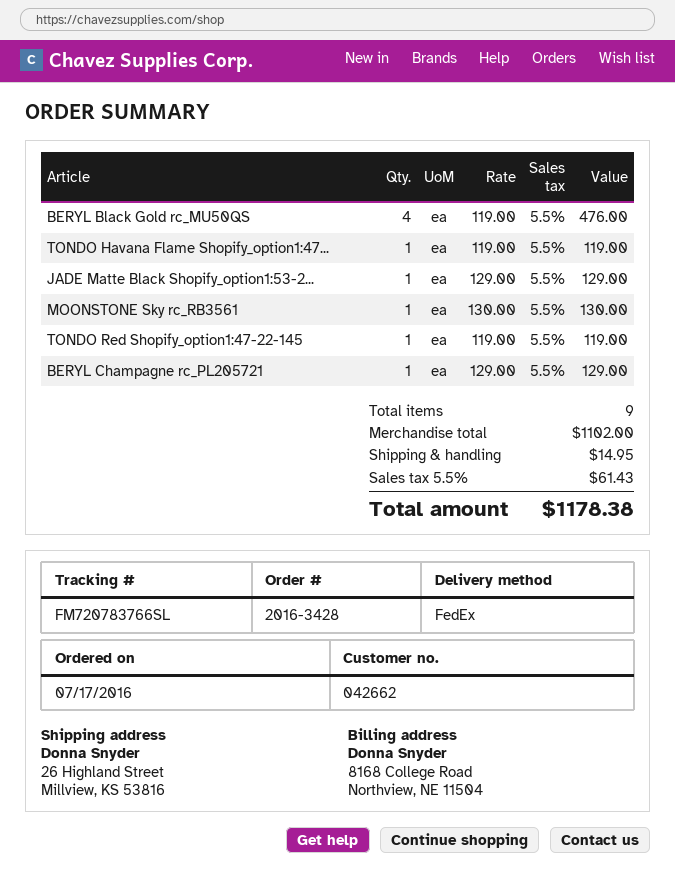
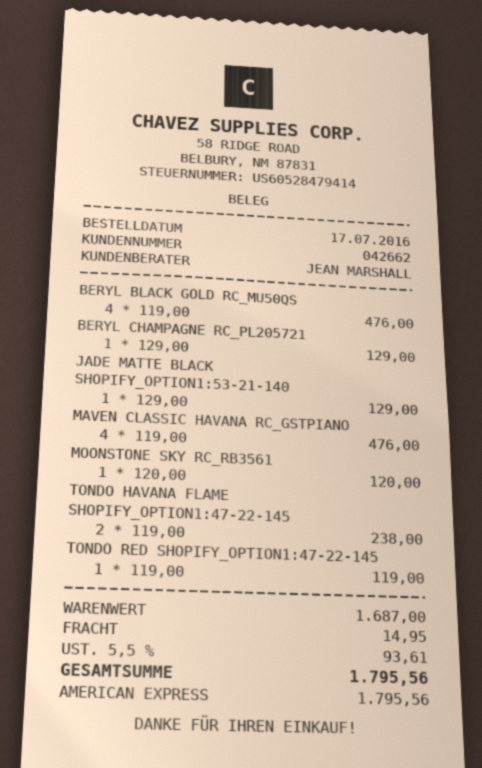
TONDO Havana Flame Shopify_option1:47...: 1 x 119.00 = 119.00 -> 2 x 119.00 = 238.00
MOONSTONE Sky rc_RB3561: 1 x 130.00 = 130.00 -> 1 x 120.00 = 120.00
MAVEN CLASSIC HAVANA RC_GSTPIANO: none -> 4 x 119.00 = 476.00
subtotal: 1102.00 -> 1687.00
tax: 5.5% = 61.43 -> 5.5% = 93.61
total: 1178.38 -> 1795.56

